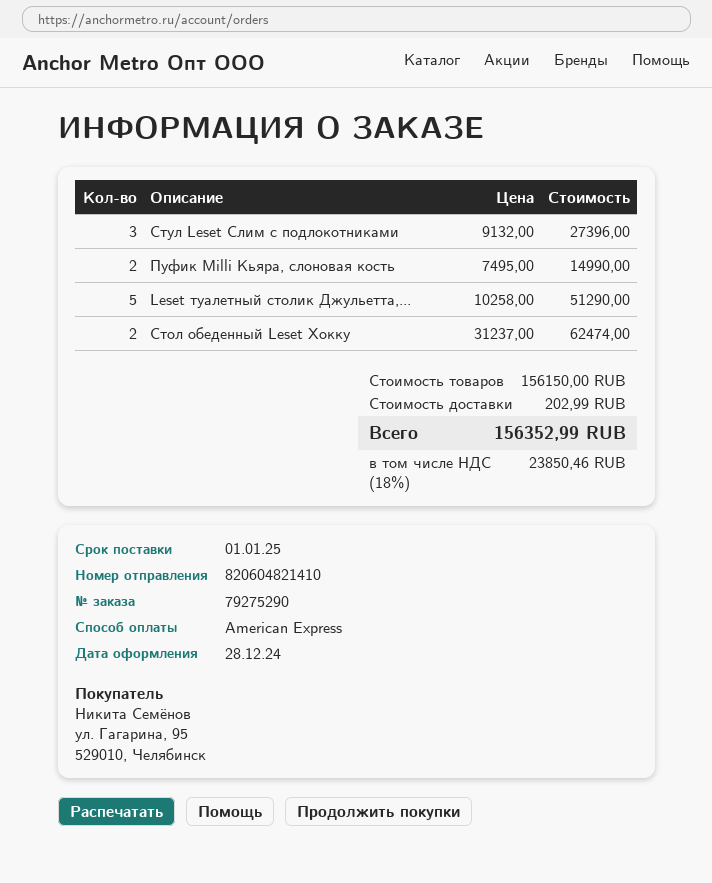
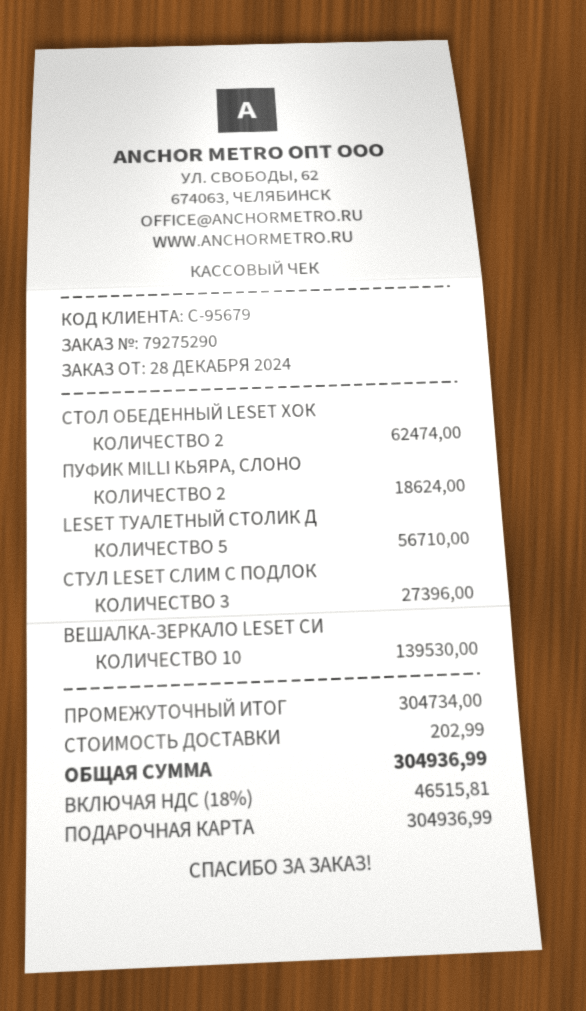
payment method: American Express -> gift card
Пуфик Milli Кьяра, слоновая кость: 2 for 14990.00 -> 2 for 18624.00
Leset туалетный столик Джульетта,...: 5 for 51290.00 -> 5 for 56710.00
ВЕШАЛКА-ЗЕРКАЛО LESET СИ: none -> 10 for 139530.00
subtotal: 156150.00 -> 304734.00
tax: 18% = 23850.46 -> 18% = 46515.81
total: 156352.99 -> 304936.99

